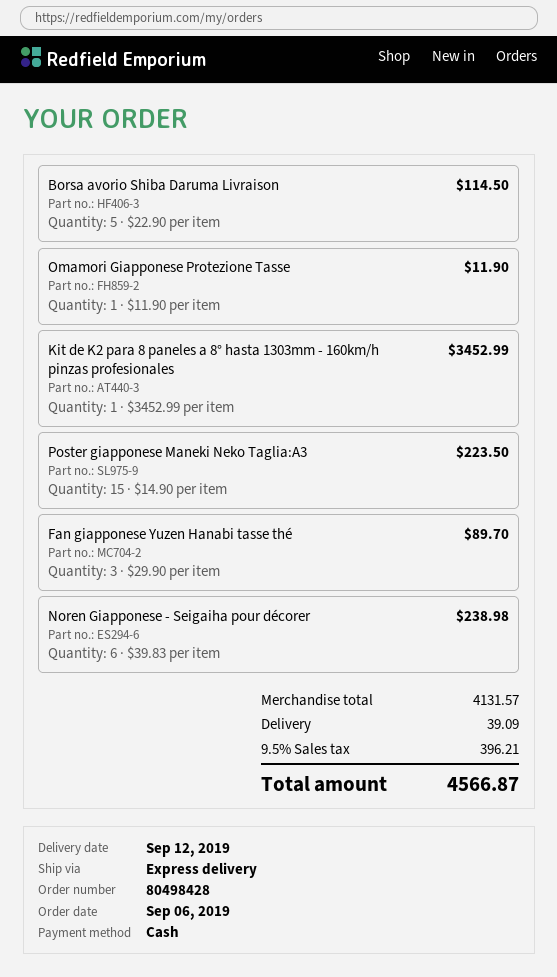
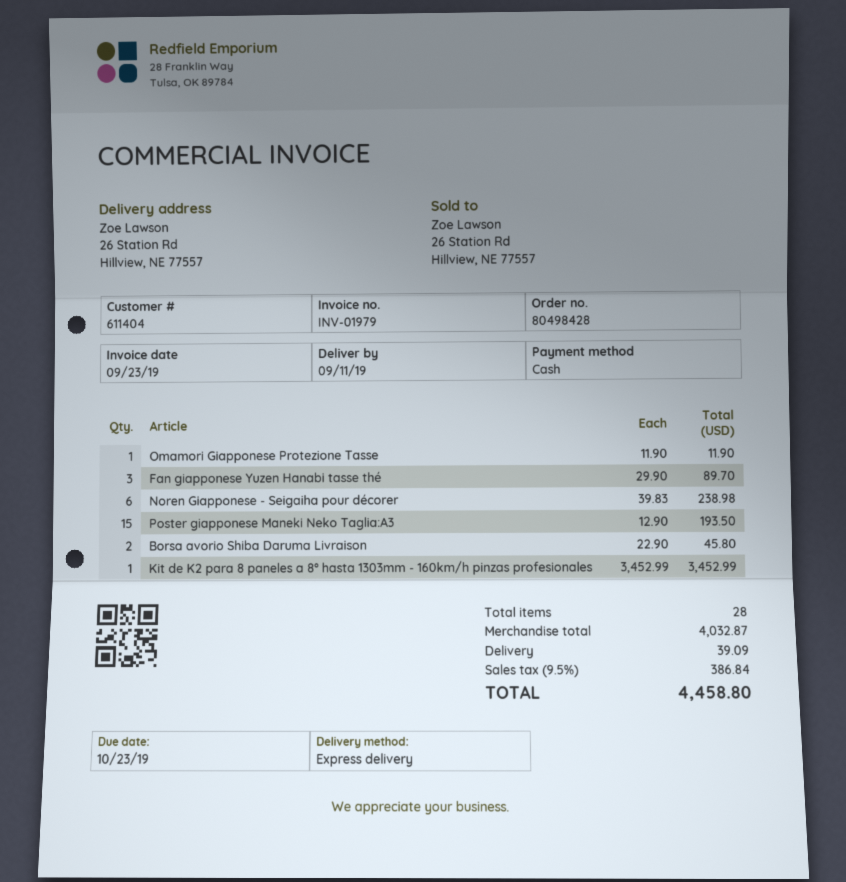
delivery date: 2019-09-12 -> 2019-09-11
Borsa avorio Shiba Daruma Livraison: 5 x 22.90 = 114.50 -> 2 x 22.90 = 45.80
Poster giapponese Maneki Neko Taglia:A3: 15 x 14.90 = 223.50 -> 15 x 12.90 = 193.50
subtotal: 4131.57 -> 4032.87
tax: 9.5% = 396.21 -> 9.5% = 386.84
total: 4566.87 -> 4458.80

